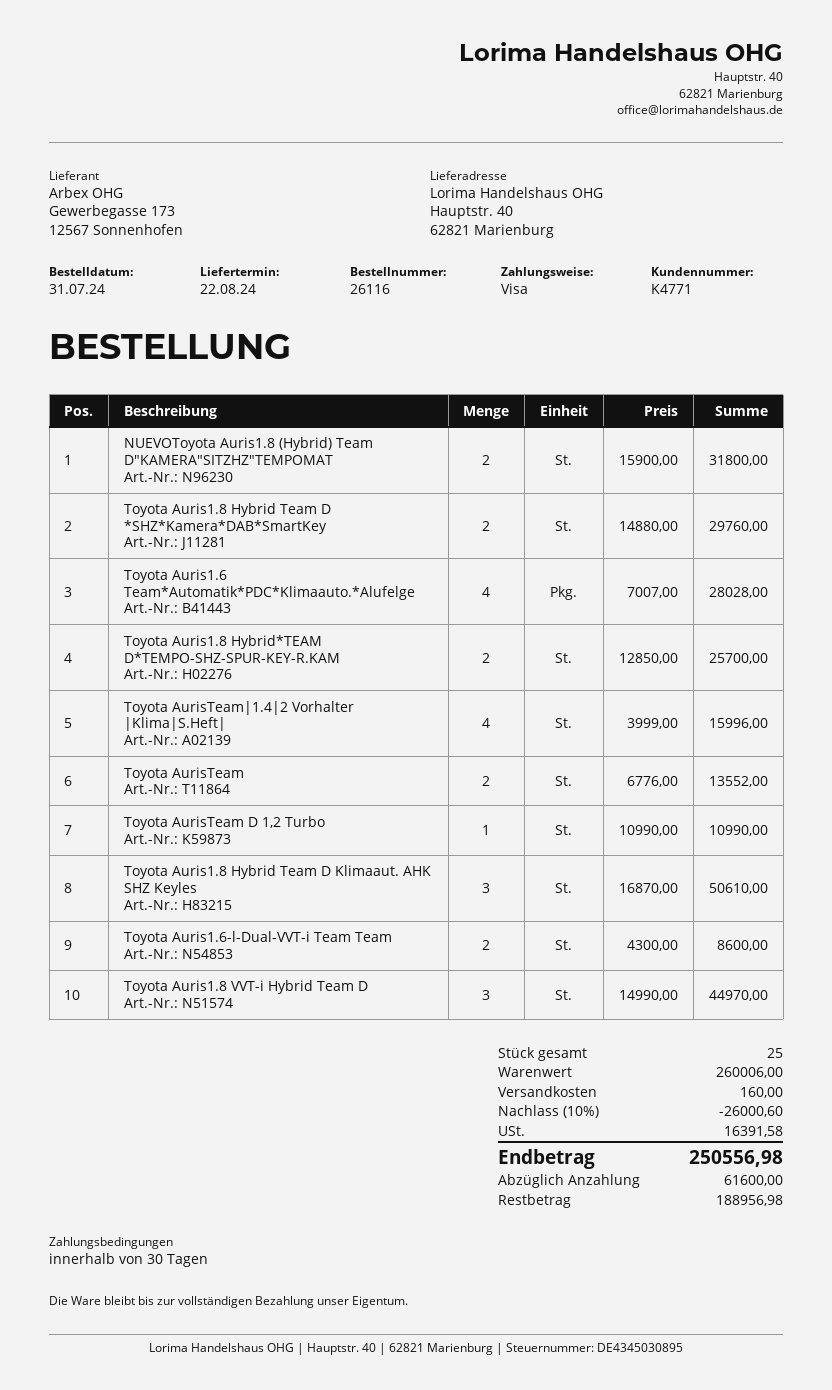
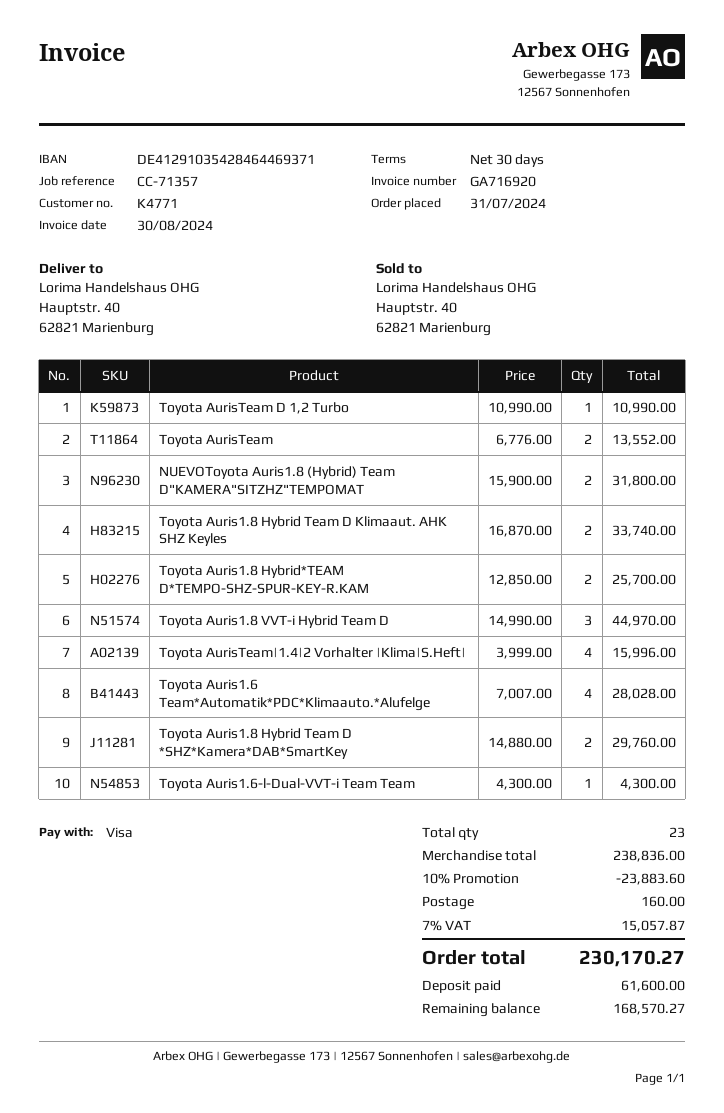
Toyota Auris1.8 Hybrid Team D Klimaaut. AHK SHZ Keyles: 3 x 16870.00 = 50610.00 -> 2 x 16870.00 = 33740.00
Toyota Auris1.6-l-Dual-VVT-i Team Team: 2 x 4300.00 = 8600.00 -> 1 x 4300.00 = 4300.00
total quantity: 25 -> 23
subtotal: 260006.00 -> 238836.00
discount: 10% = 26000.60 -> 10% = 23883.60
tax: 16391.58 -> 15057.87
total: 250556.98 -> 230170.27
balance: 188956.98 -> 168570.27

